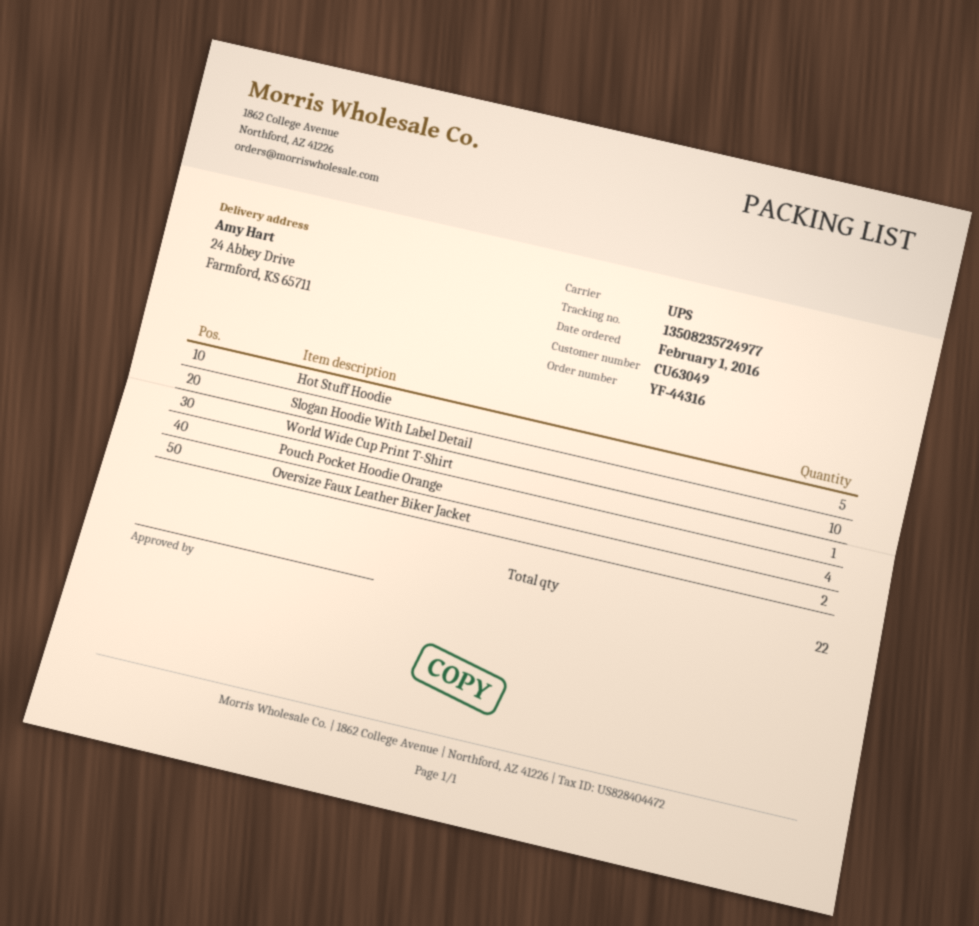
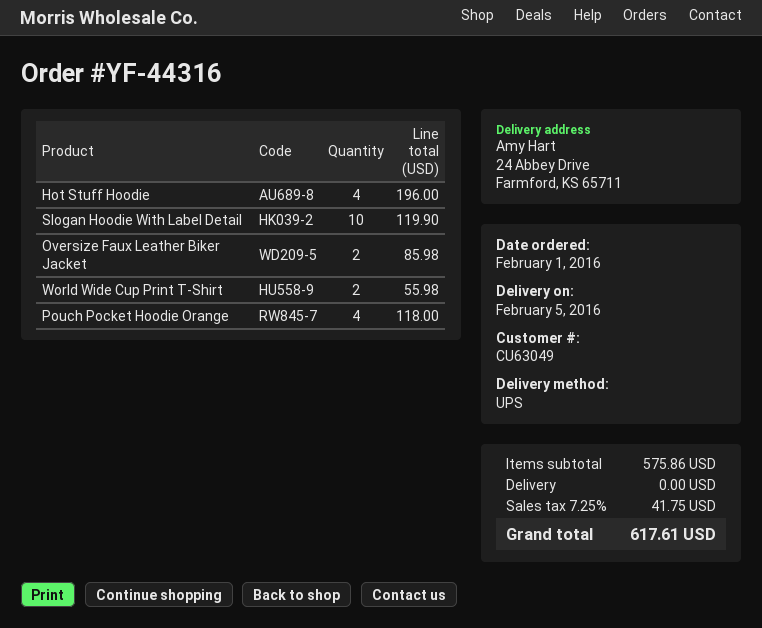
Hot Stuff Hoodie: 5 -> 4
World Wide Cup Print T-Shirt: 1 -> 2

